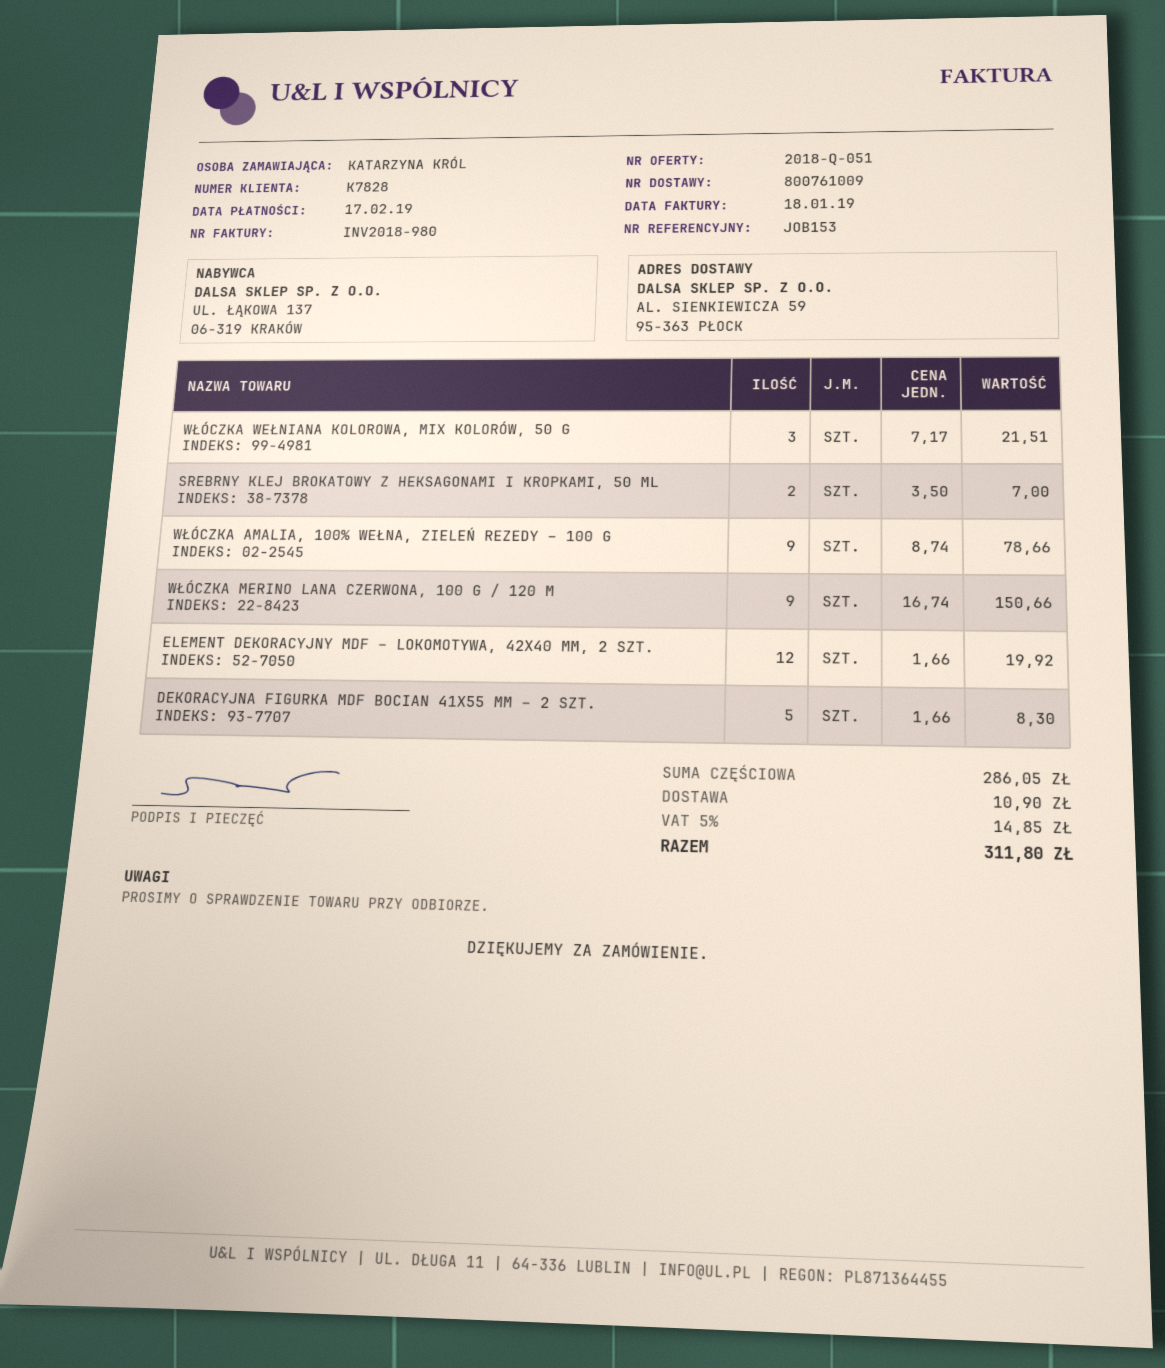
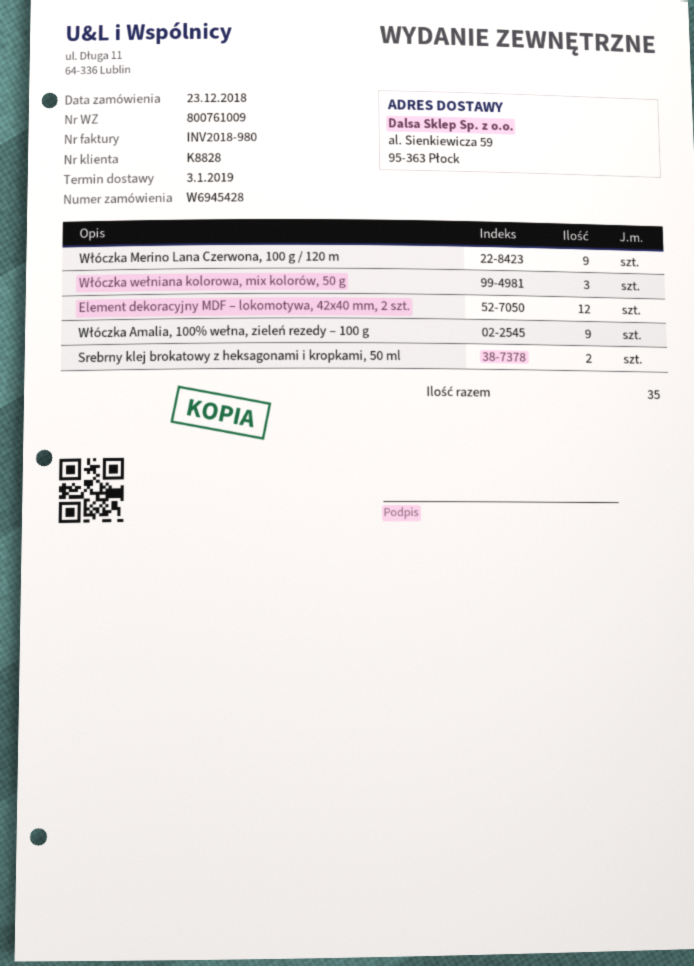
customer number: K7828 -> K8828
DEKORACYJNA FIGURKA MDF BOCIAN 41X55 MM – 2 SZT.: 5 -> none

